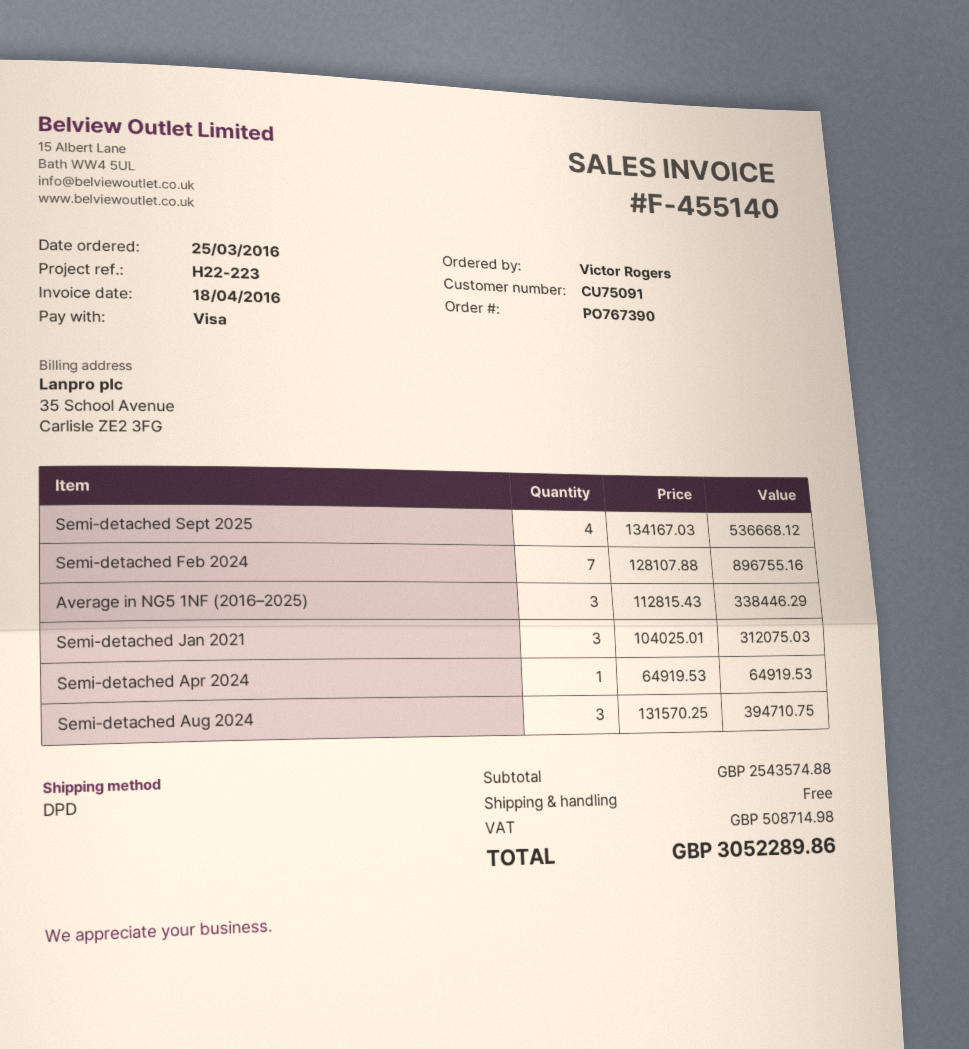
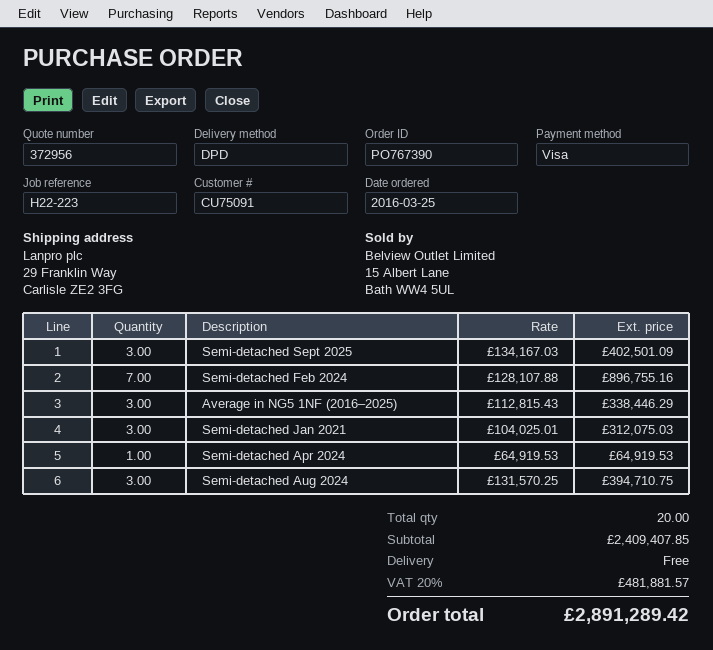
Semi-detached Sept 2025: 4 x 134167.03 = 536668.12 -> 3 x 134167.03 = 402501.09
subtotal: 2543574.88 -> 2409407.85
tax: 508714.98 -> 481881.57
total: 3052289.86 -> 2891289.42

